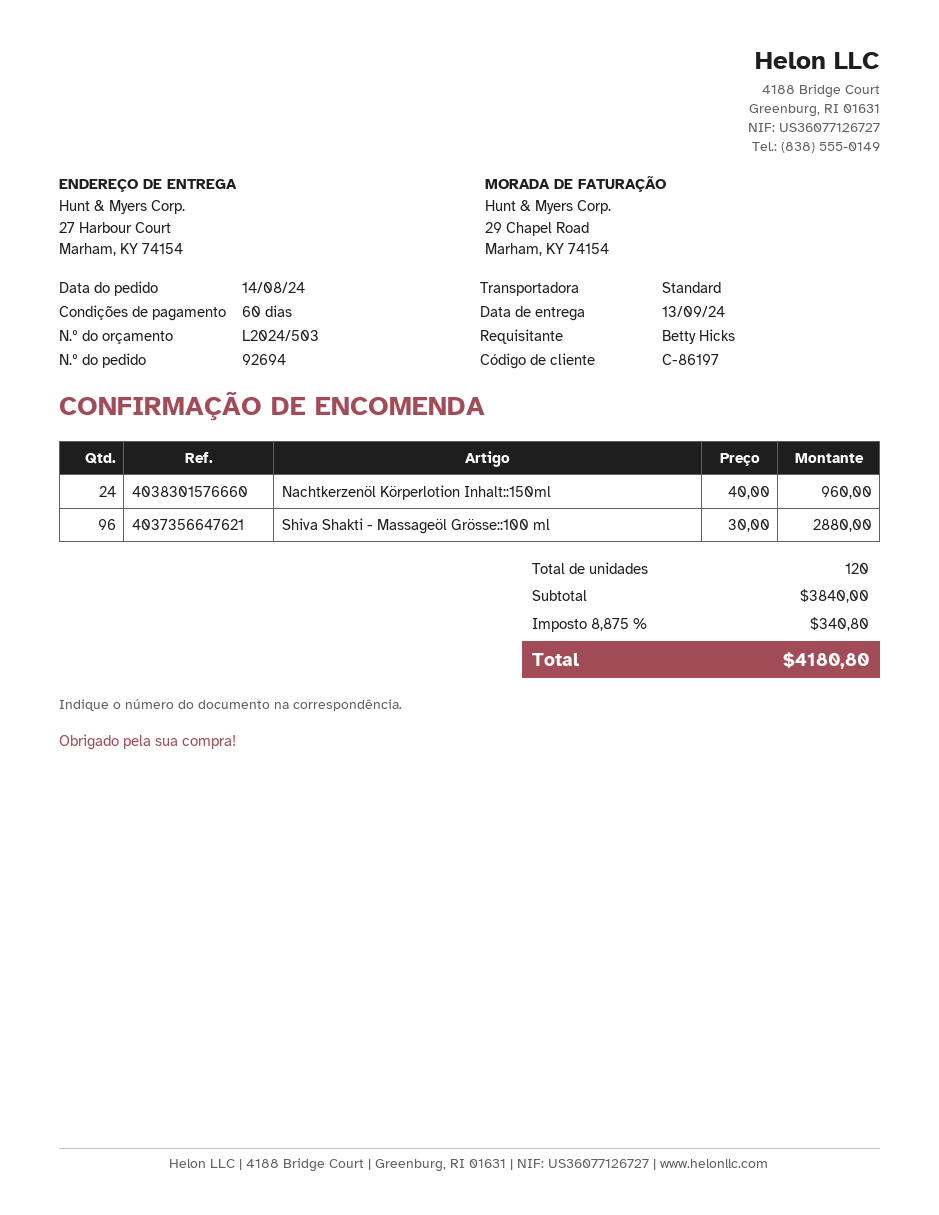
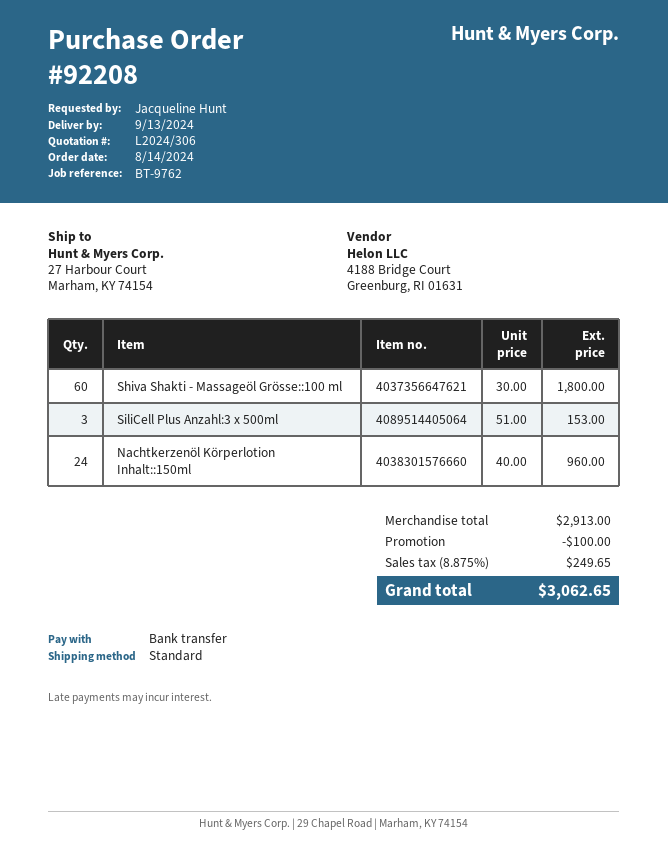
quote number: L2024/503 -> L2024/306
order number: 92694 -> 92208
ordered by: Betty Hicks -> Jacqueline Hunt
Shiva Shakti - Massageöl Grösse::100 ml: 96 x 30.00 = 2880.00 -> 60 x 30.00 = 1800.00
SiliCell Plus Anzahl:3 x 500ml: none -> 3 x 51.00 = 153.00
subtotal: 3840.00 -> 2913.00
discount: none -> 100.00
tax: 8.875% = 340.80 -> 8.875% = 249.65
total: 4180.80 -> 3062.65

